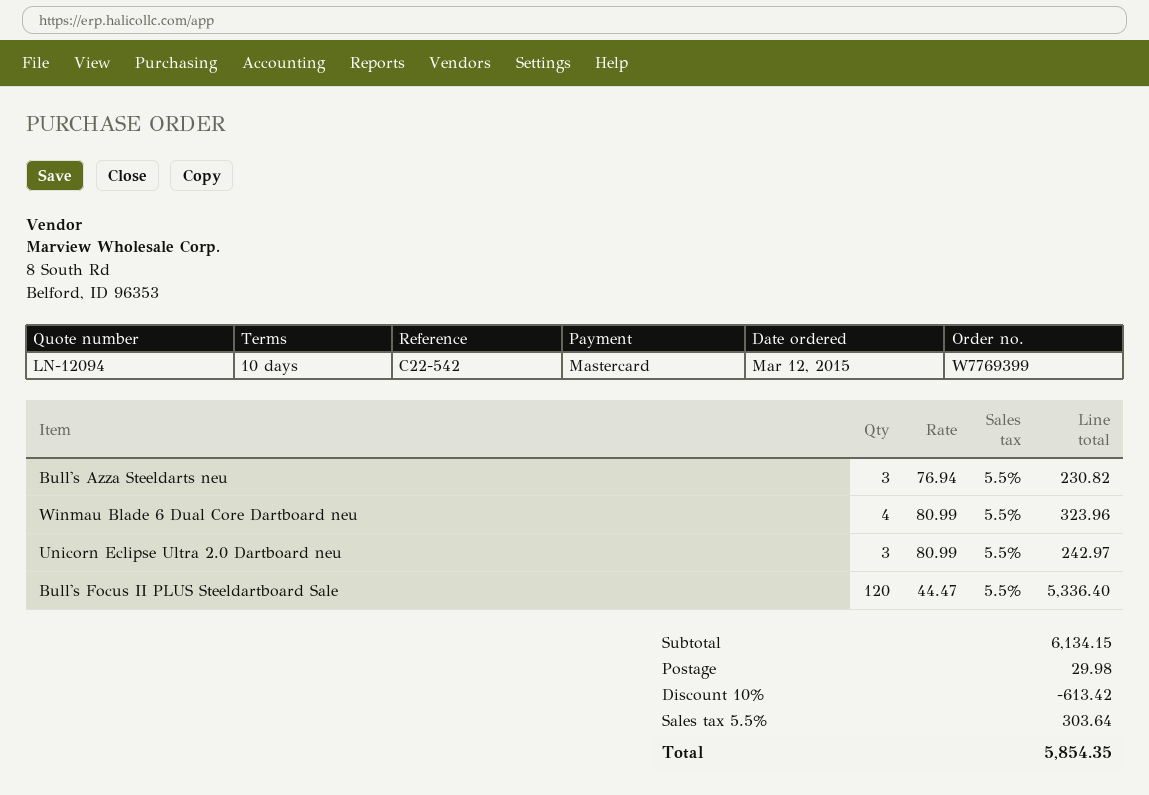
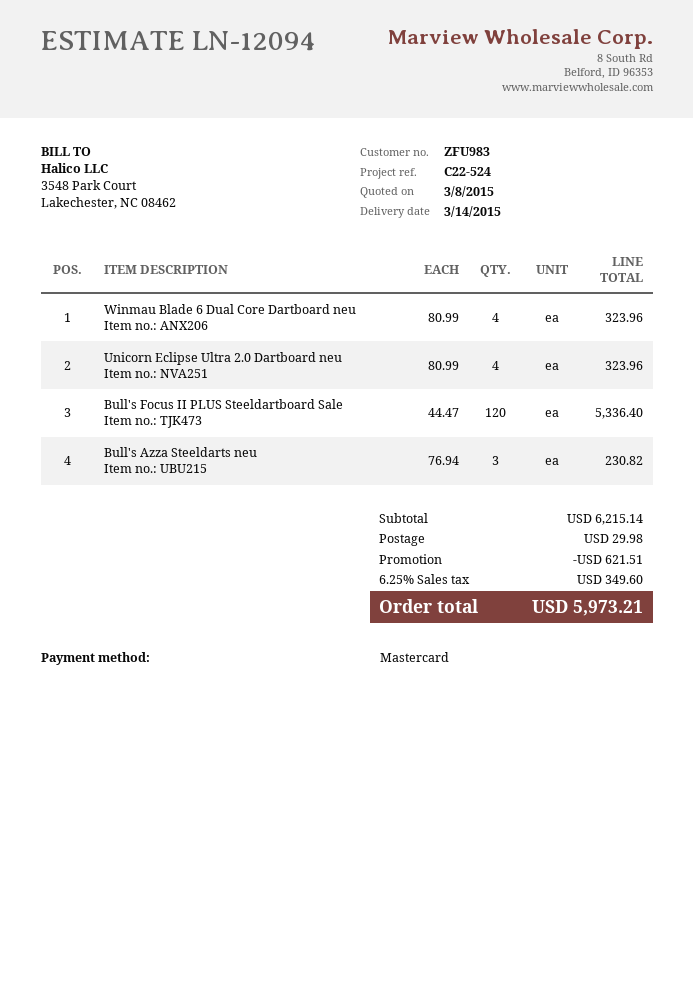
reference: C22-542 -> C22-524
Unicorn Eclipse Ultra 2.0 Dartboard neu: 3 x 80.99 = 242.97 -> 4 x 80.99 = 323.96
subtotal: 6134.15 -> 6215.14
discount: 613.42 -> 621.51
tax: 5.5% = 303.64 -> 6.25% = 349.60
total: 5854.35 -> 5973.21

